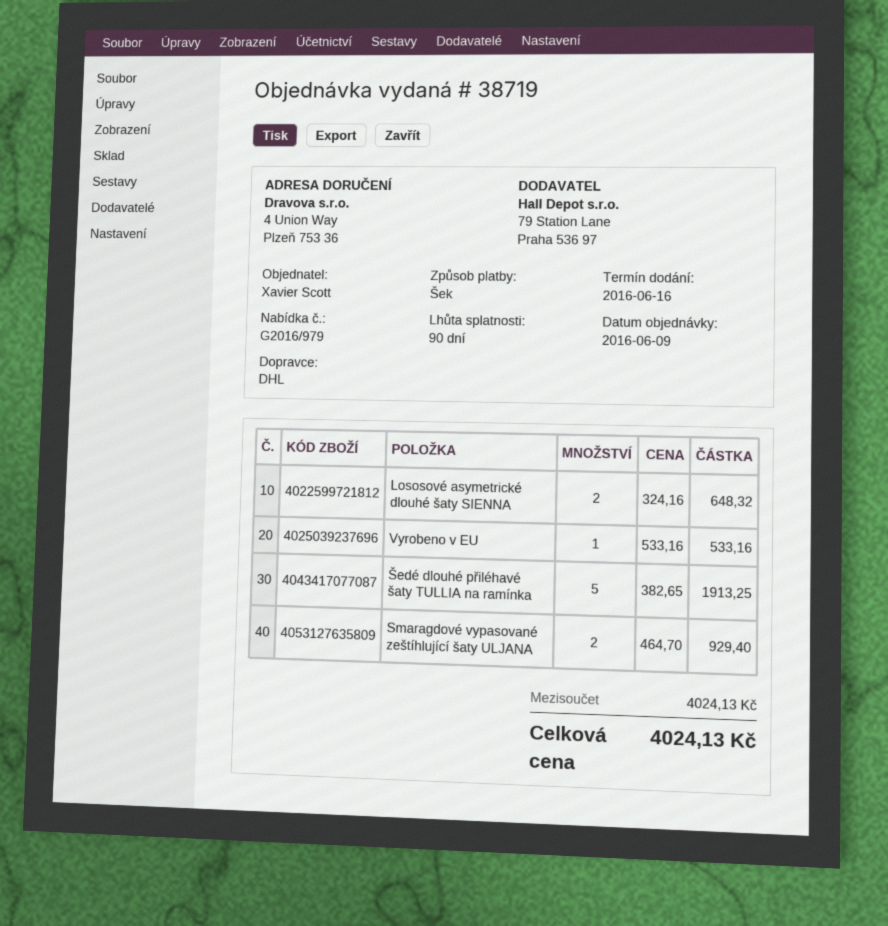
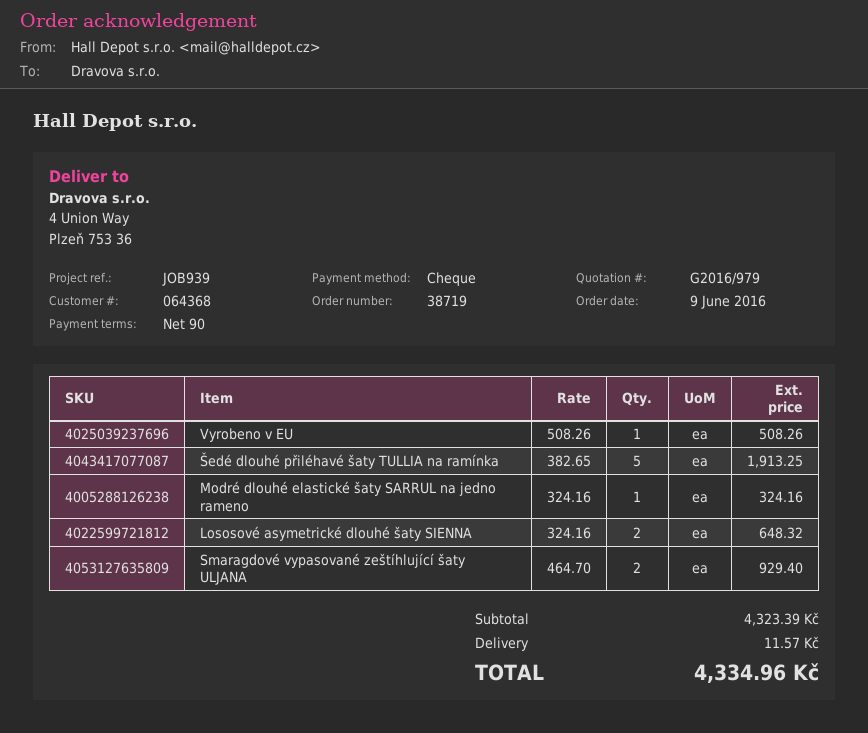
Vyrobeno v EU: 1 x 533.16 = 533.16 -> 1 x 508.26 = 508.26
Modré dlouhé elastické šaty SARRUL na jedno rameno: none -> 1 x 324.16 = 324.16
subtotal: 4024.13 -> 4323.39
shipping: none -> 11.57
total: 4024.13 -> 4334.96

